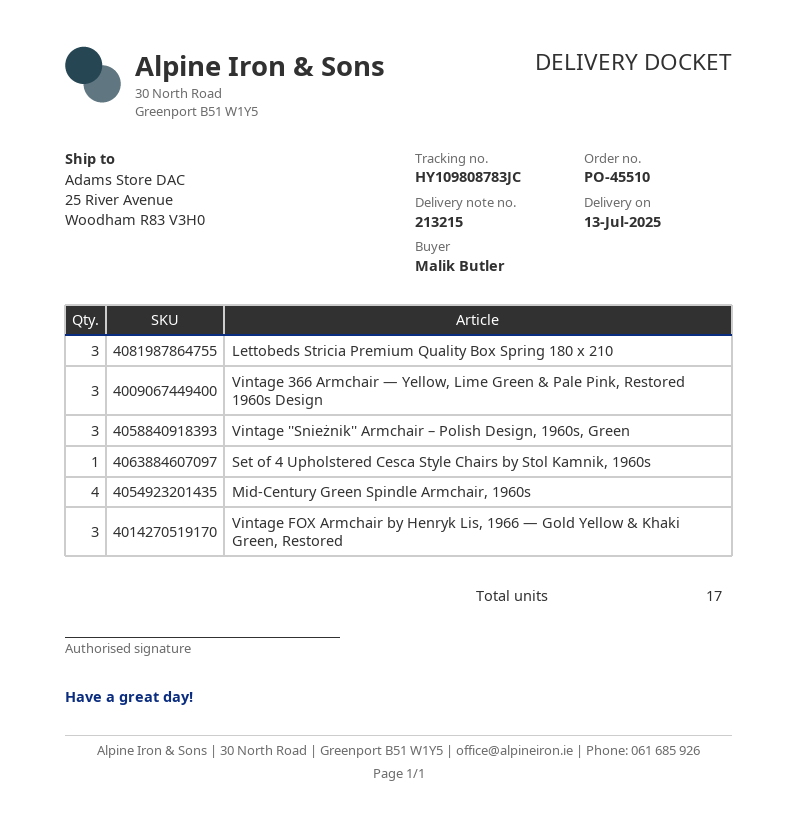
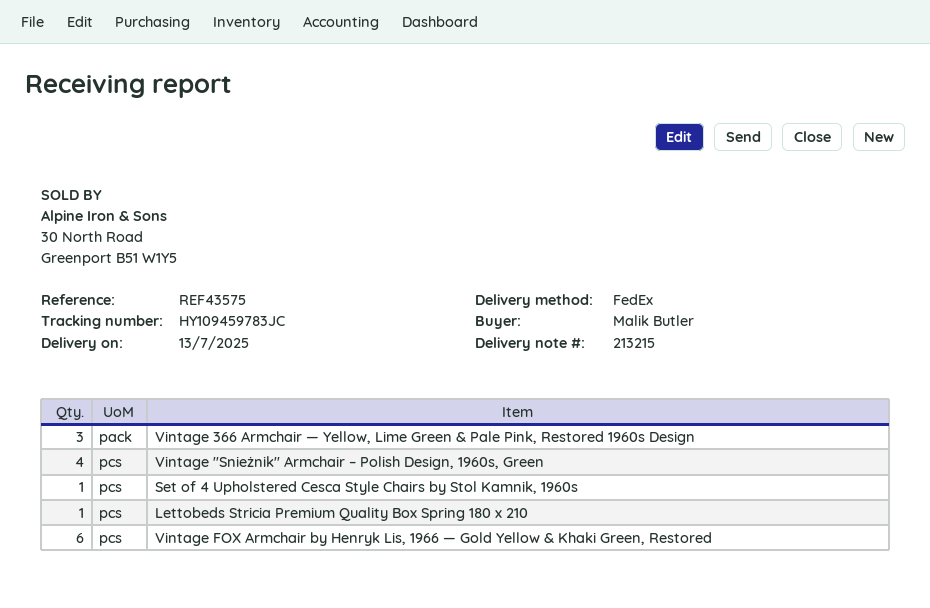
tracking number: HY109808783JC -> HY109459783JC
Lettobeds Stricia Premium Quality Box Spring 180 x 210: 3 -> 1
Vintage ''Snieżnik'' Armchair – Polish Design, 1960s, Green: 3 -> 4
Mid-Century Green Spindle Armchair, 1960s: 4 -> none
Vintage FOX Armchair by Henryk Lis, 1966 — Gold Yellow & Khaki Green, Restored: 3 -> 6

